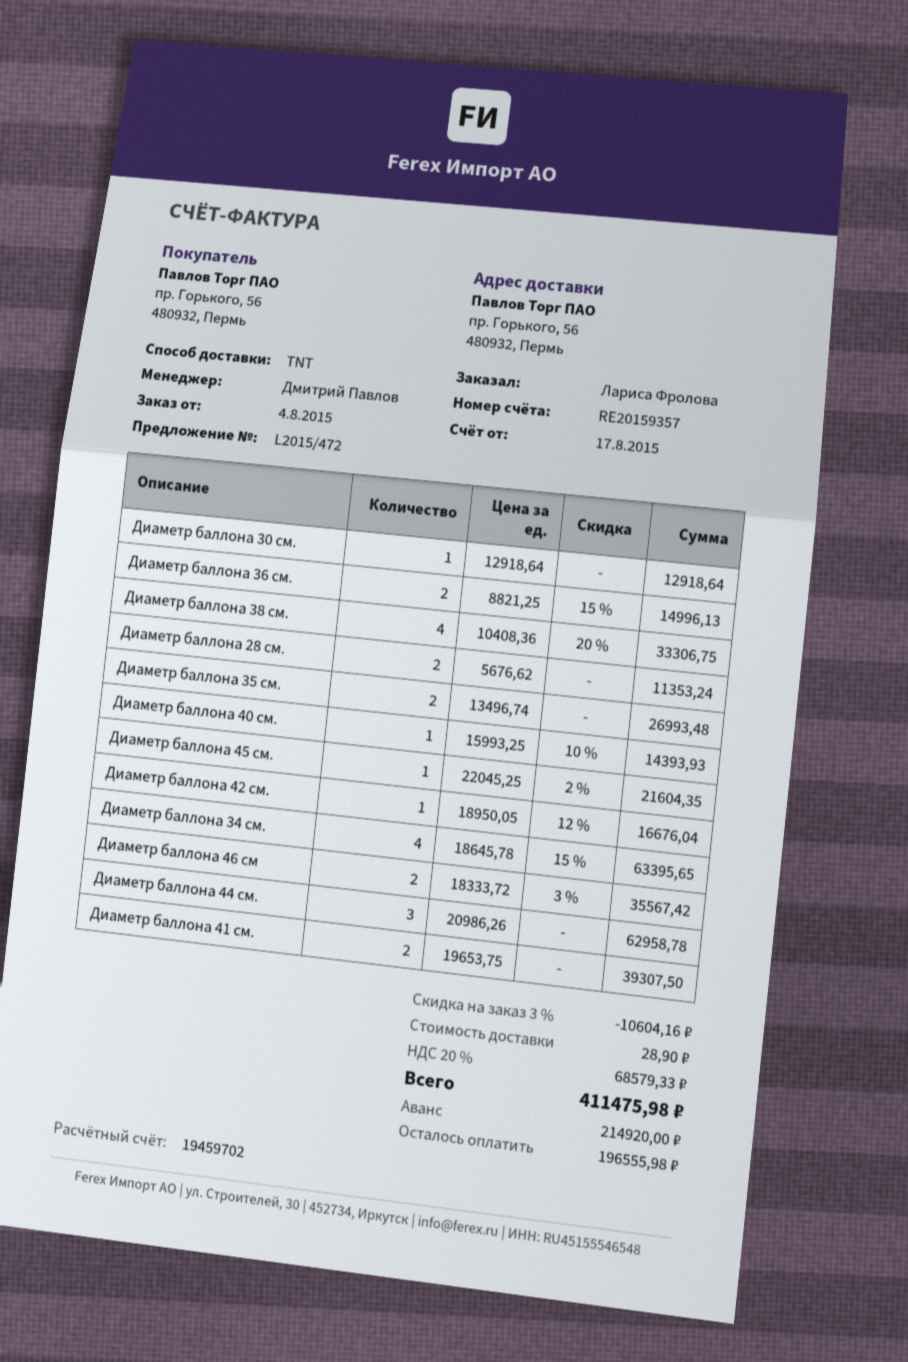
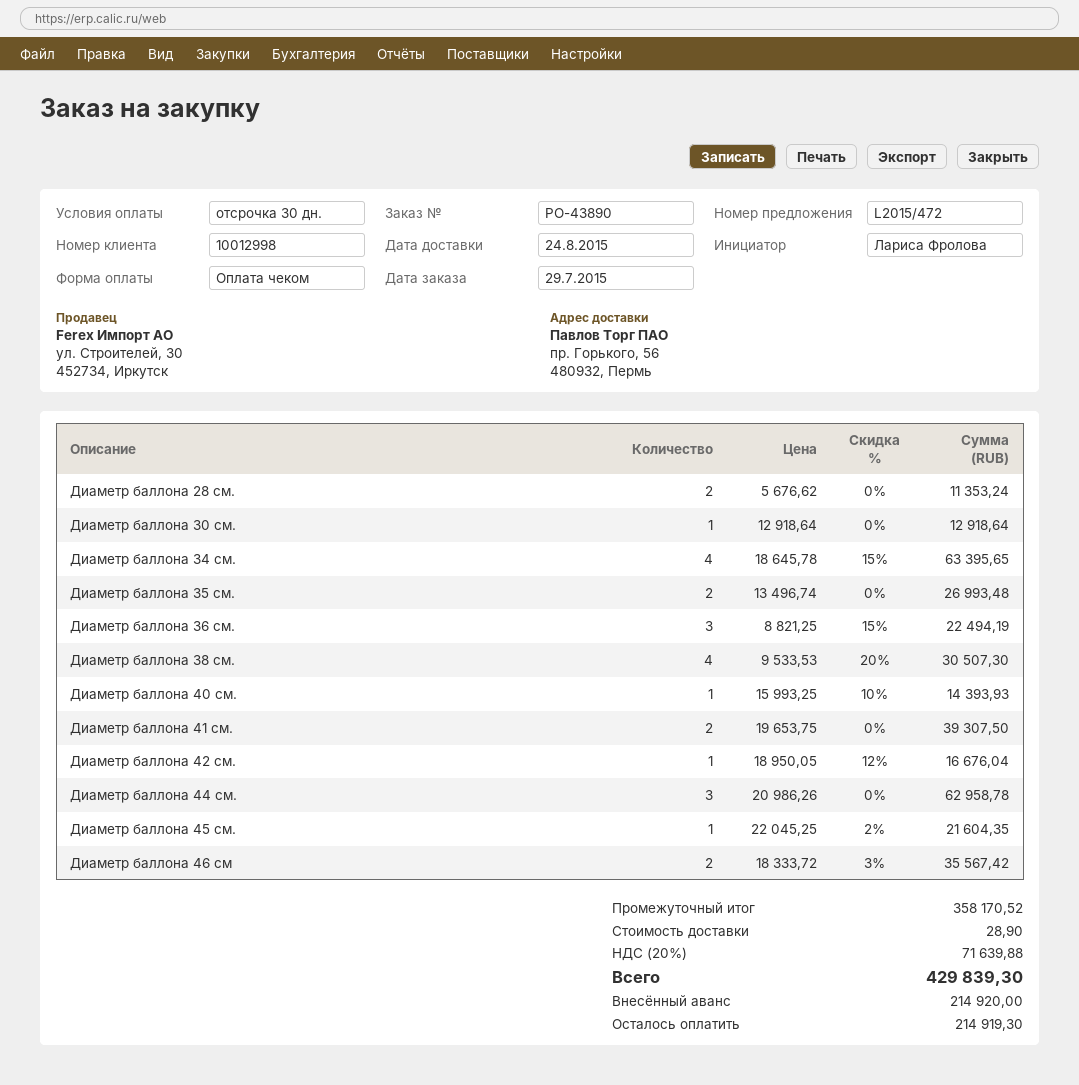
order date: 2015-08-04 -> 2015-07-29
Диаметр баллона 36 см.: 2 x 8821.25 - 15% = 14996.13 -> 3 x 8821.25 - 15% = 22494.19
Диаметр баллона 38 см.: 4 x 10408.36 - 20% = 33306.75 -> 4 x 9533.53 - 20% = 30507.30
discount: 3% = 10604.16 -> none
tax: 20% = 68579.33 -> 20% = 71639.88
total: 411475.98 -> 429839.30
balance: 196555.98 -> 214919.30

